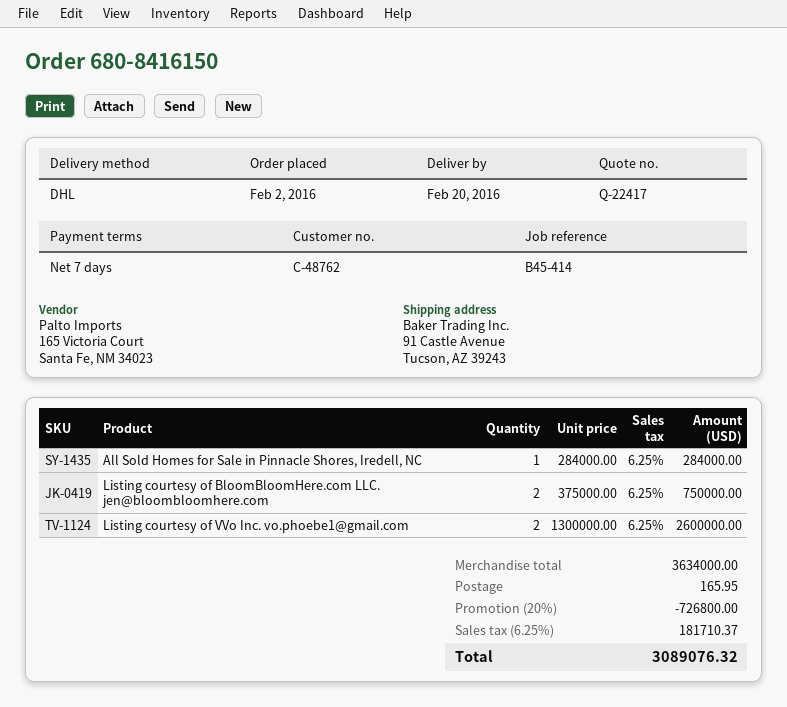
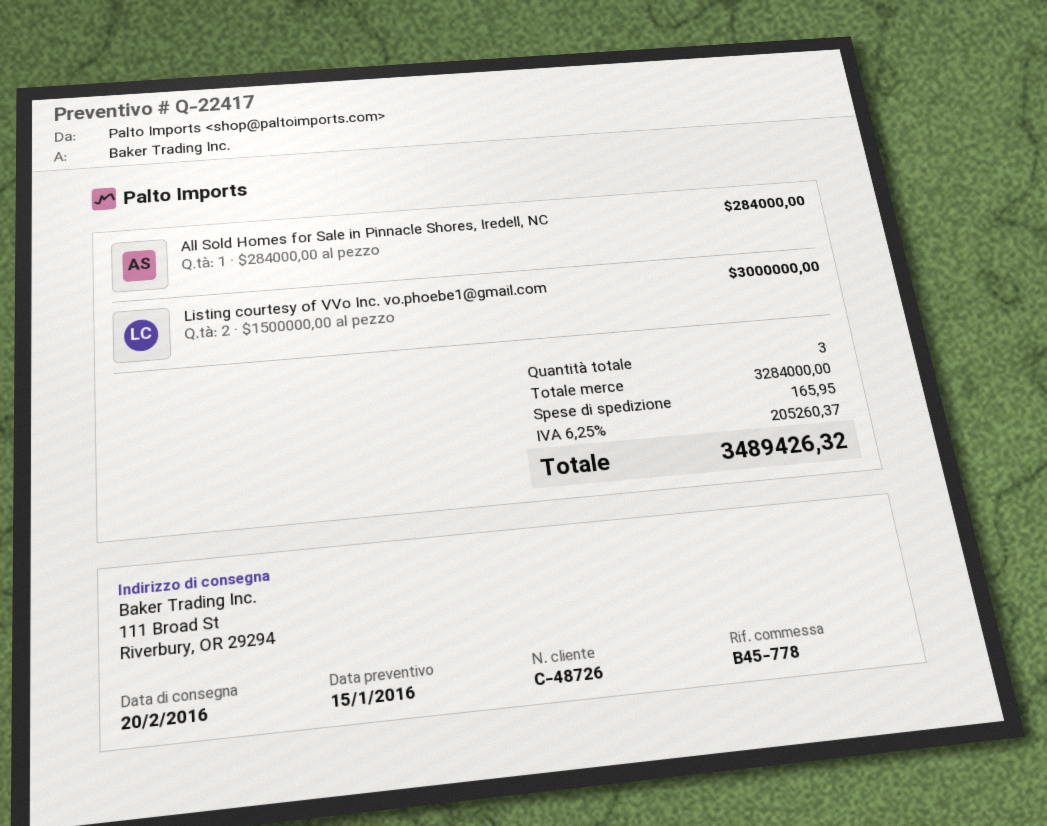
customer number: C-48762 -> C-48726
reference: B45-414 -> B45-778
ship to: 91 Castle Avenue, Tucson, AZ 39243 -> 111 Broad St, Riverbury, OR 29294
Listing courtesy of BloomBloomHere.com LLC. jen@bloombloomhere.com: 2 x 375000.00 = 750000.00 -> none
Listing courtesy of VVo Inc. vo.phoebe1@gmail.com: 2 x 1300000.00 = 2600000.00 -> 2 x 1500000.00 = 3000000.00
subtotal: 3634000.00 -> 3284000.00
discount: 20% = 726800.00 -> none
tax: 6.25% = 181710.37 -> 6.25% = 205260.37
total: 3089076.32 -> 3489426.32

